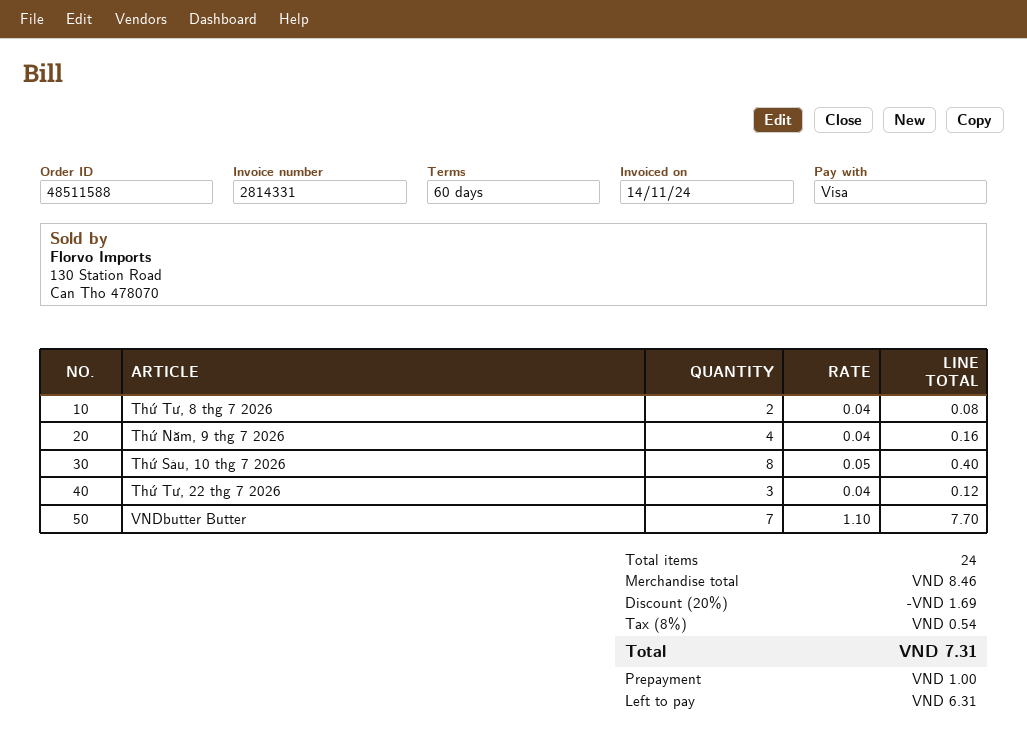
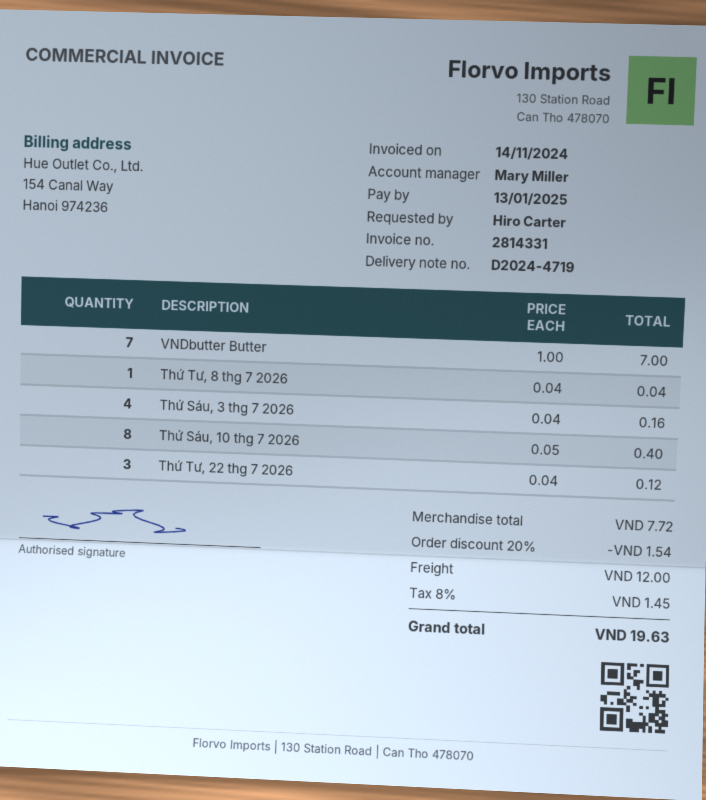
Thứ Tư, 8 thg 7 2026: 2 x 0.04 = 0.08 -> 1 x 0.04 = 0.04
Thứ Năm, 9 thg 7 2026: 4 x 0.04 = 0.16 -> none
VNDbutter Butter: 7 x 1.10 = 7.70 -> 7 x 1.00 = 7.00
Thứ Sáu, 3 thg 7 2026: none -> 4 x 0.04 = 0.16
subtotal: 8.46 -> 7.72
discount: 20% = 1.69 -> 20% = 1.54
shipping: none -> 12.00
tax: 8% = 0.54 -> 8% = 1.45
total: 7.31 -> 19.63

